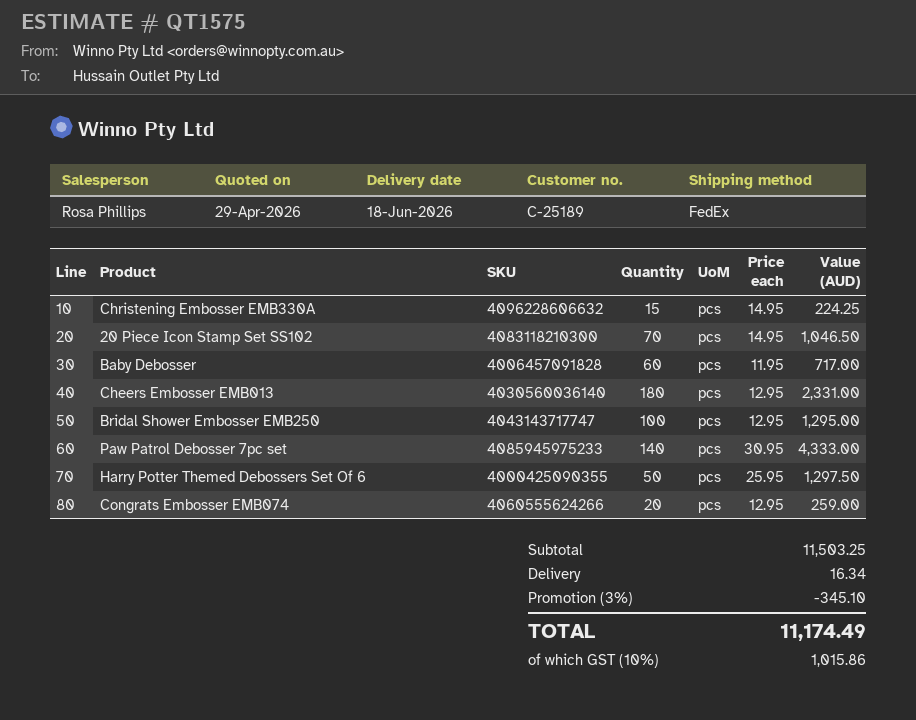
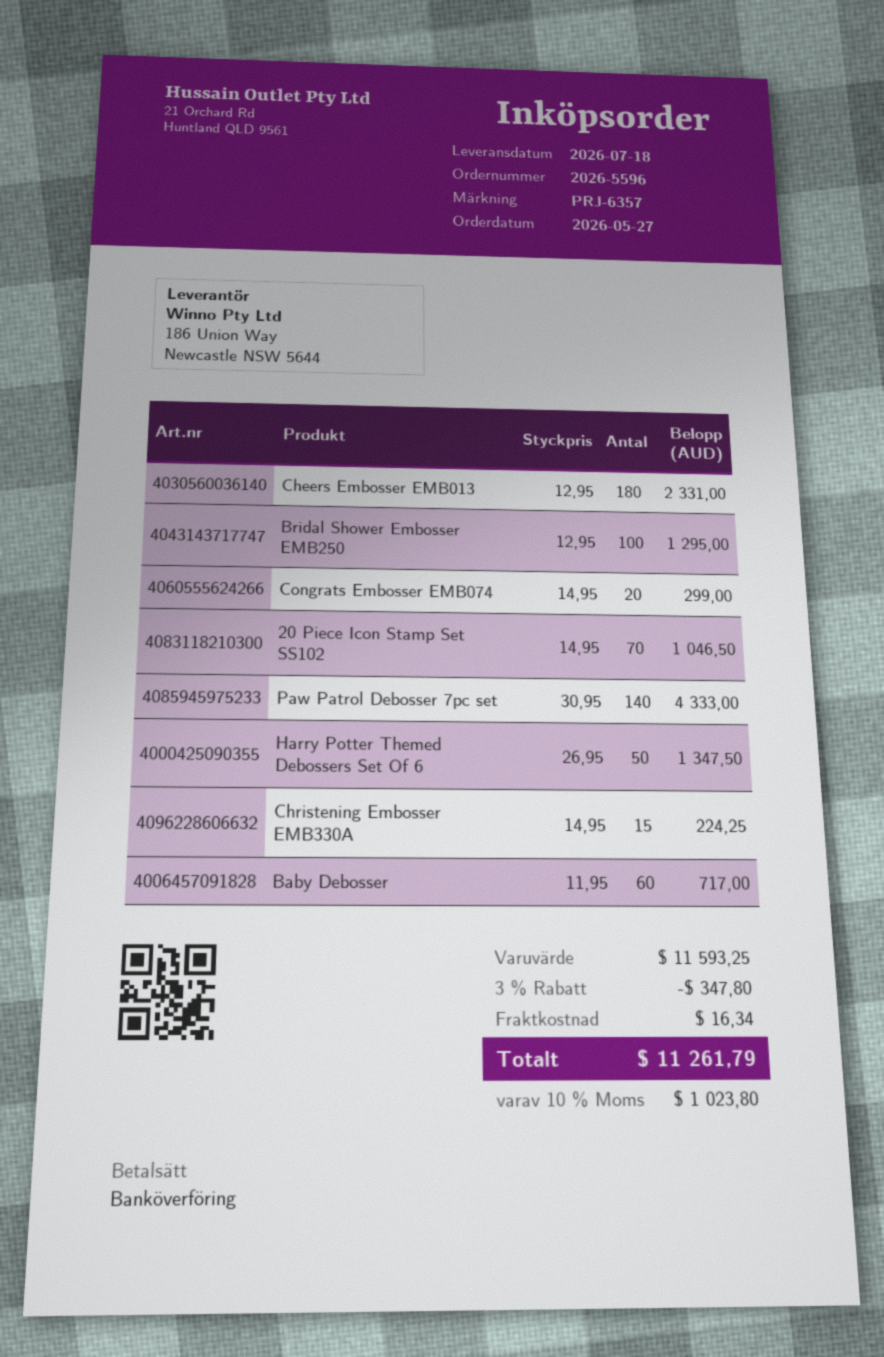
delivery date: 2026-06-18 -> 2026-07-18
Harry Potter Themed Debossers Set Of 6: 50 x 25.95 = 1297.50 -> 50 x 26.95 = 1347.50
Congrats Embosser EMB074: 20 x 12.95 = 259.00 -> 20 x 14.95 = 299.00
subtotal: 11503.25 -> 11593.25
discount: 3% = 345.10 -> 3% = 347.80
tax: 10% = 1015.86 -> 10% = 1023.80
total: 11174.49 -> 11261.79

